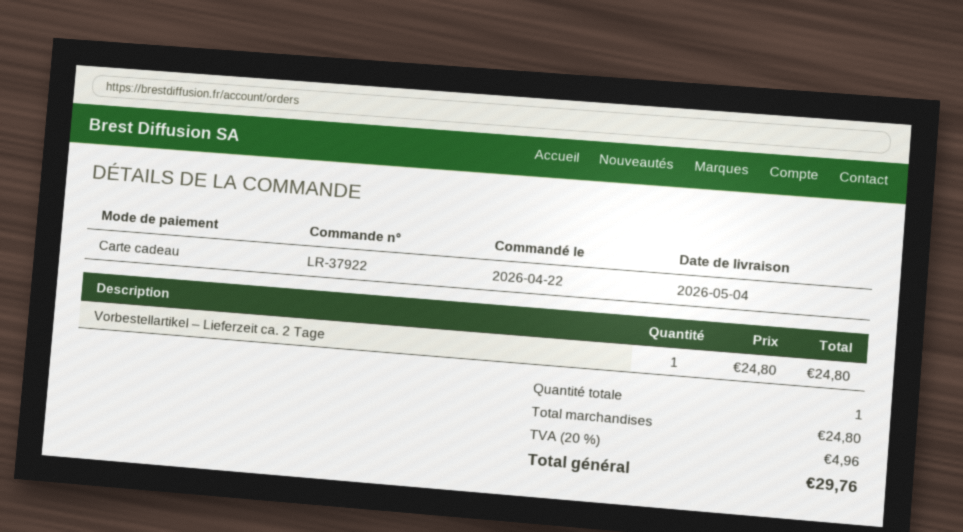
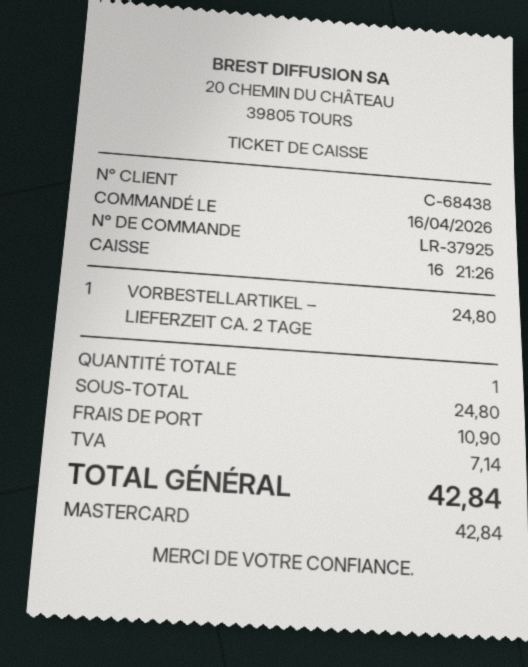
order number: LR-37922 -> LR-37925
order date: 2026-04-22 -> 2026-04-16
payment method: gift card -> Mastercard
shipping: none -> 10.90
tax: 4.96 -> 7.14
total: 29.76 -> 42.84

